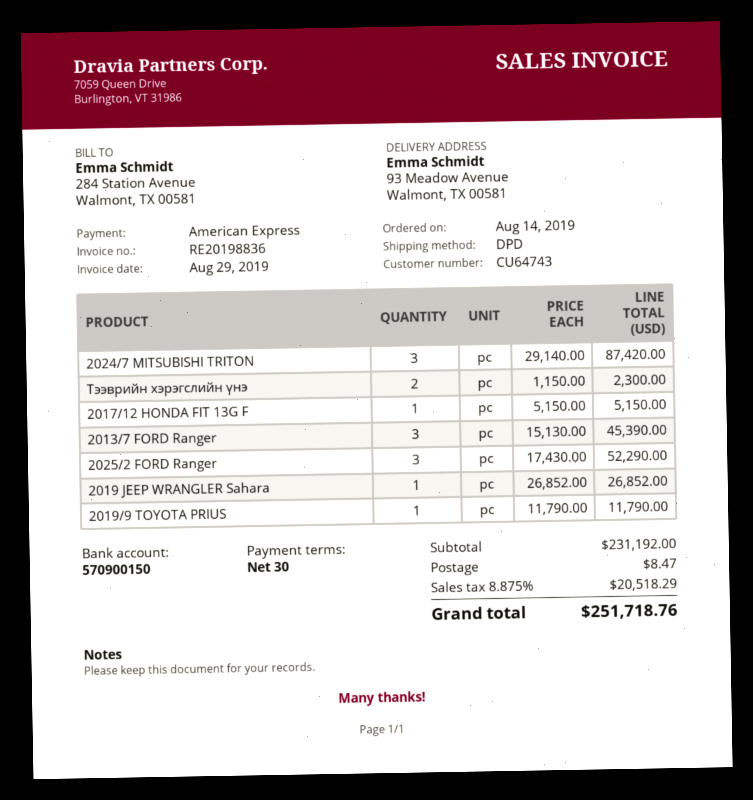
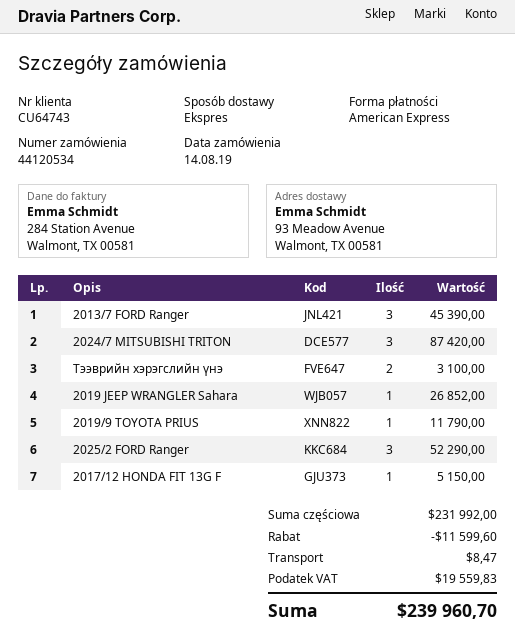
shipping method: DPD -> express
Тээврийн хэрэгслийн үнэ: 2 for 2300.00 -> 2 for 3100.00
subtotal: 231192.00 -> 231992.00
discount: none -> 11599.60
tax: 20518.29 -> 19559.83
total: 251718.76 -> 239960.70

